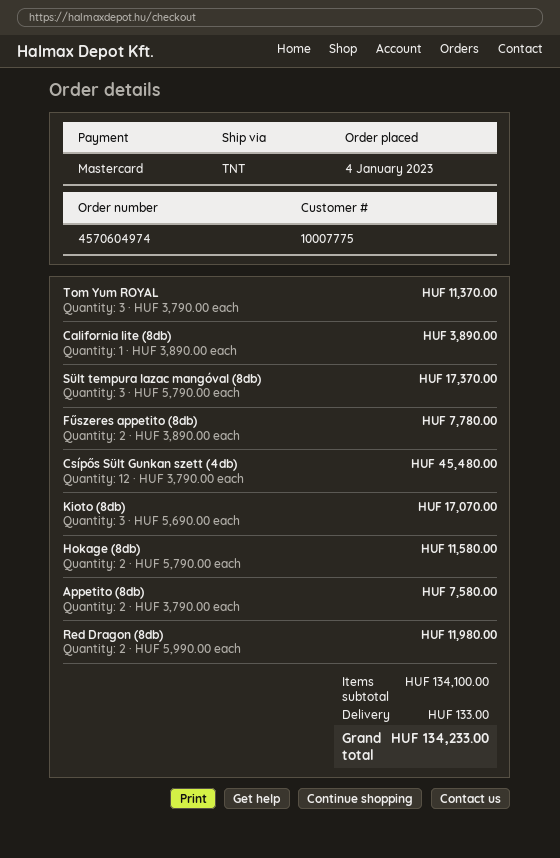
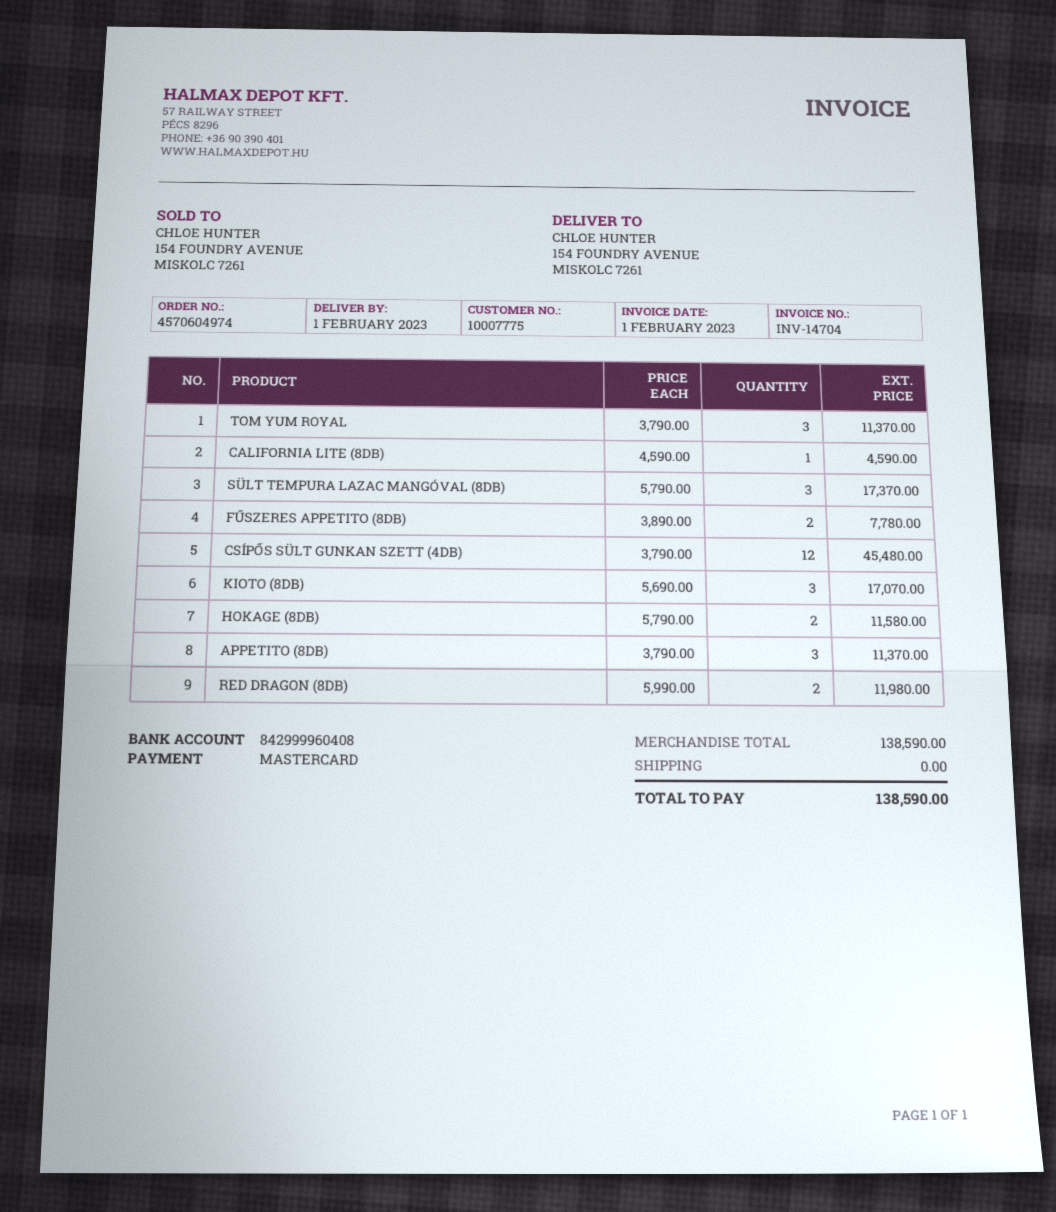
California lite (8db): 1 x 3890.00 = 3890.00 -> 1 x 4590.00 = 4590.00
Appetito (8db): 2 x 3790.00 = 7580.00 -> 3 x 3790.00 = 11370.00
subtotal: 134100.00 -> 138590.00
shipping: 133.00 -> 0.00
total: 134233.00 -> 138590.00

